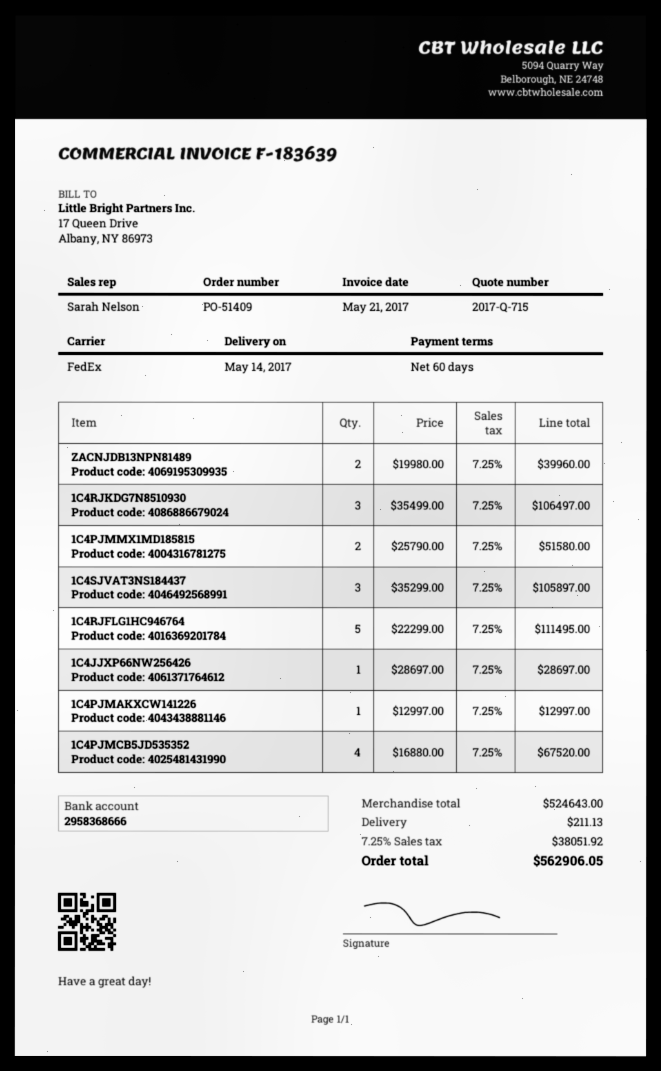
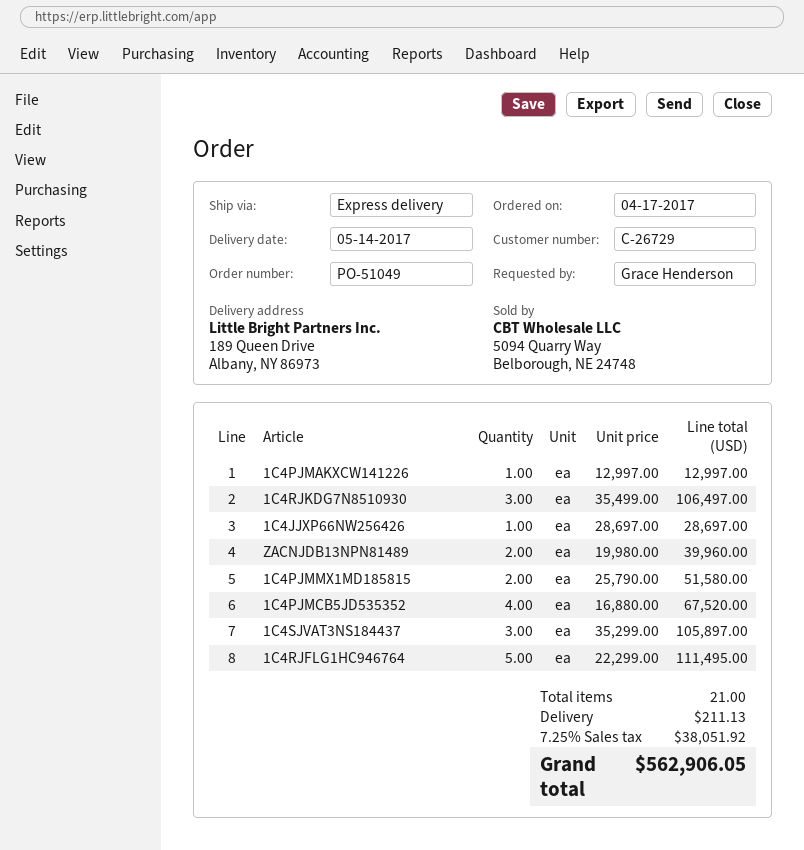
order number: PO-51409 -> PO-51049
shipping method: FedEx -> express

